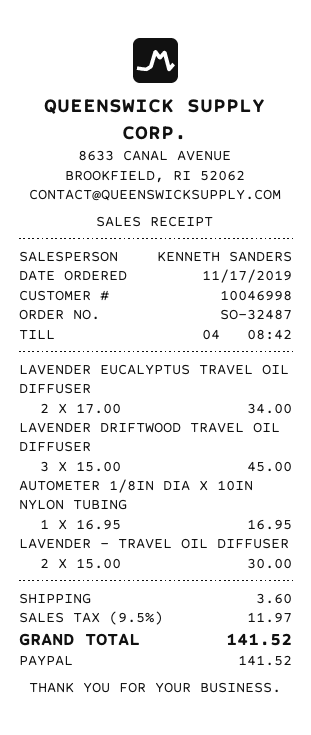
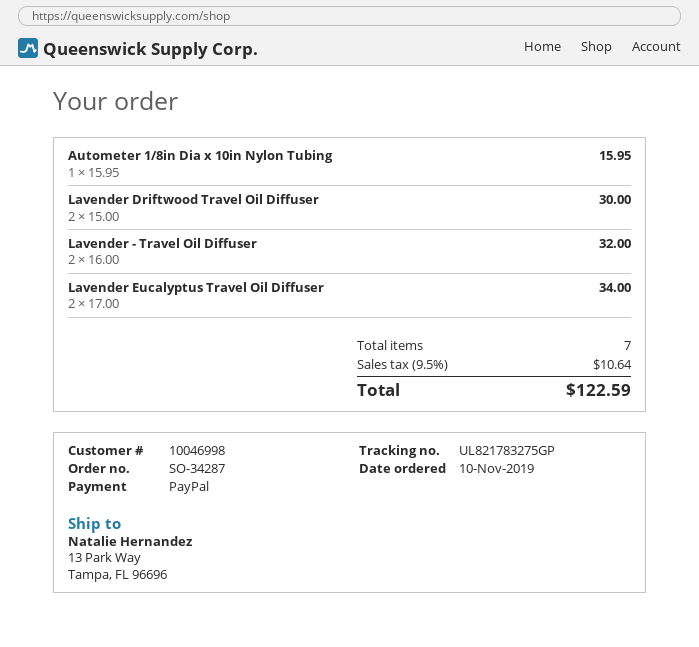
order number: SO-32487 -> SO-34287
order date: 2019-11-17 -> 2019-11-10
LAVENDER DRIFTWOOD TRAVEL OIL DIFFUSER: 3 x 15.00 = 45.00 -> 2 x 15.00 = 30.00
AUTOMETER 1/8IN DIA X 10IN NYLON TUBING: 1 x 16.95 = 16.95 -> 1 x 15.95 = 15.95
LAVENDER - TRAVEL OIL DIFFUSER: 2 x 15.00 = 30.00 -> 2 x 16.00 = 32.00
shipping: 3.60 -> none
tax: 9.5% = 11.97 -> 9.5% = 10.64
total: 141.52 -> 122.59

